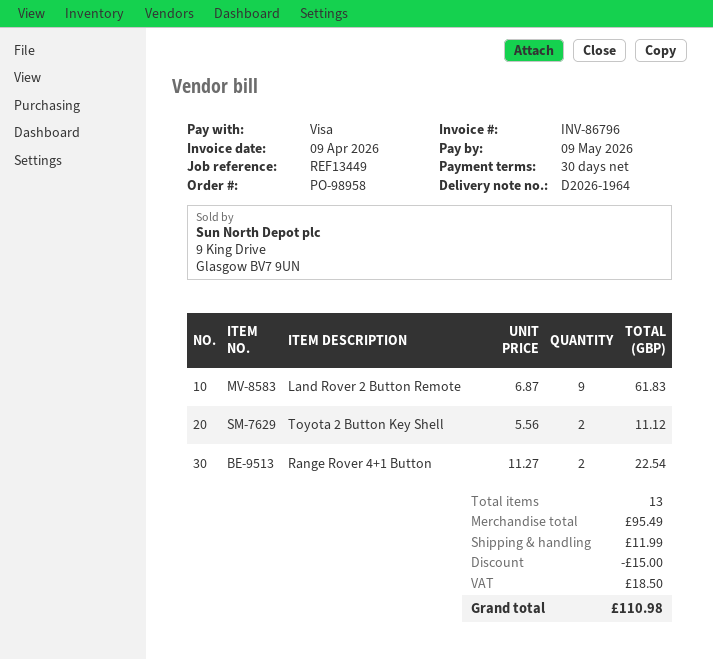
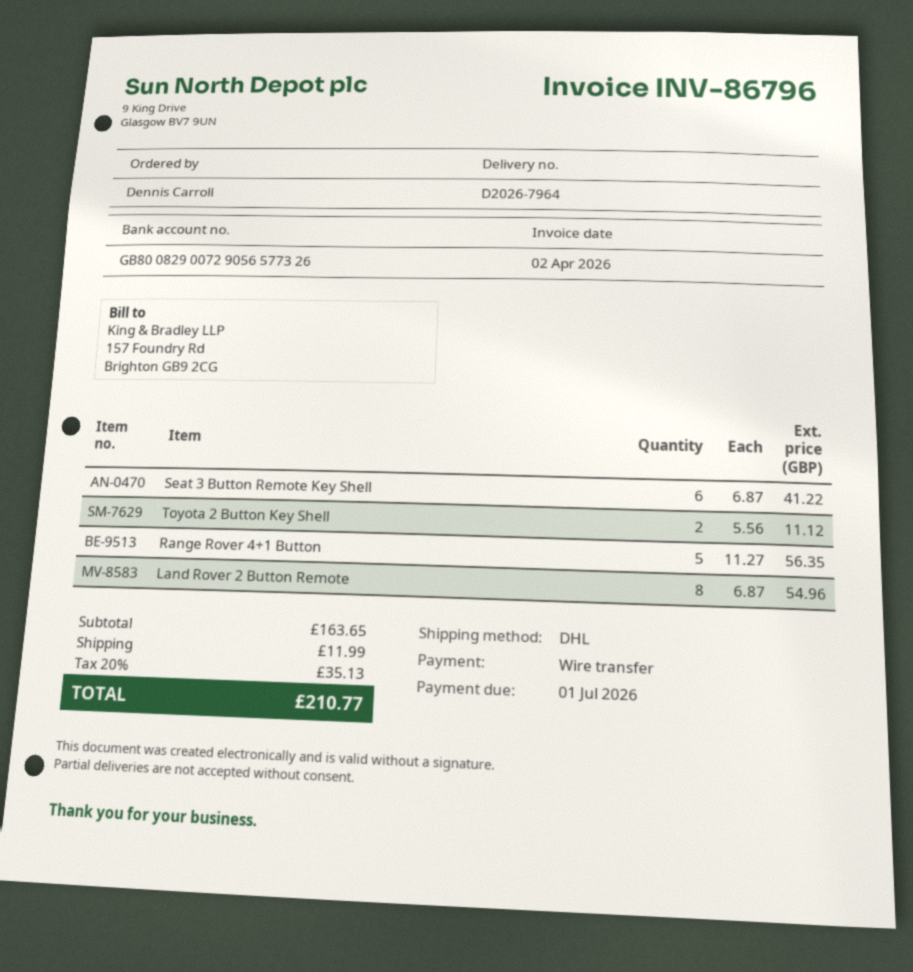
delivery note number: D2026-1964 -> D2026-7964
invoice date: 2026-04-09 -> 2026-04-02
due date: 2026-05-09 -> 2026-07-01
payment method: Visa -> bank transfer
Land Rover 2 Button Remote: 9 x 6.87 = 61.83 -> 8 x 6.87 = 54.96
Range Rover 4+1 Button: 2 x 11.27 = 22.54 -> 5 x 11.27 = 56.35
Seat 3 Button Remote Key Shell: none -> 6 x 6.87 = 41.22
subtotal: 95.49 -> 163.65
discount: 15.00 -> none
tax: 18.50 -> 35.13
total: 110.98 -> 210.77

